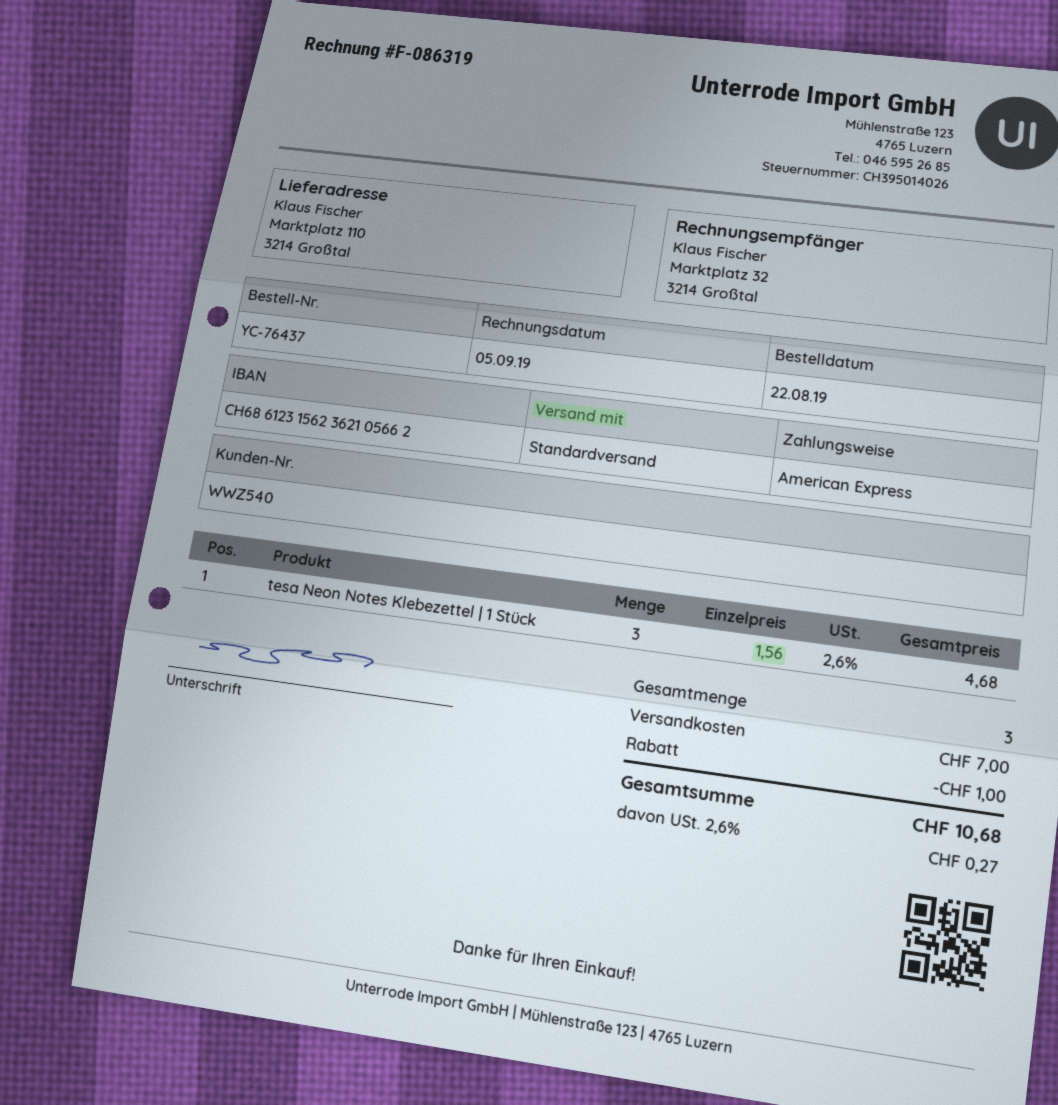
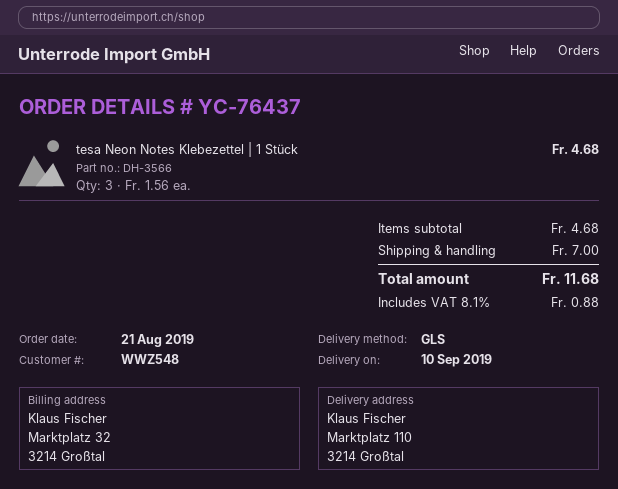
order date: 2019-08-22 -> 2019-08-21
customer number: WWZ540 -> WWZ548
shipping method: standard -> GLS
discount: 1.00 -> none
tax: 2.6% = 0.27 -> 8.1% = 0.88
total: 10.68 -> 11.68

